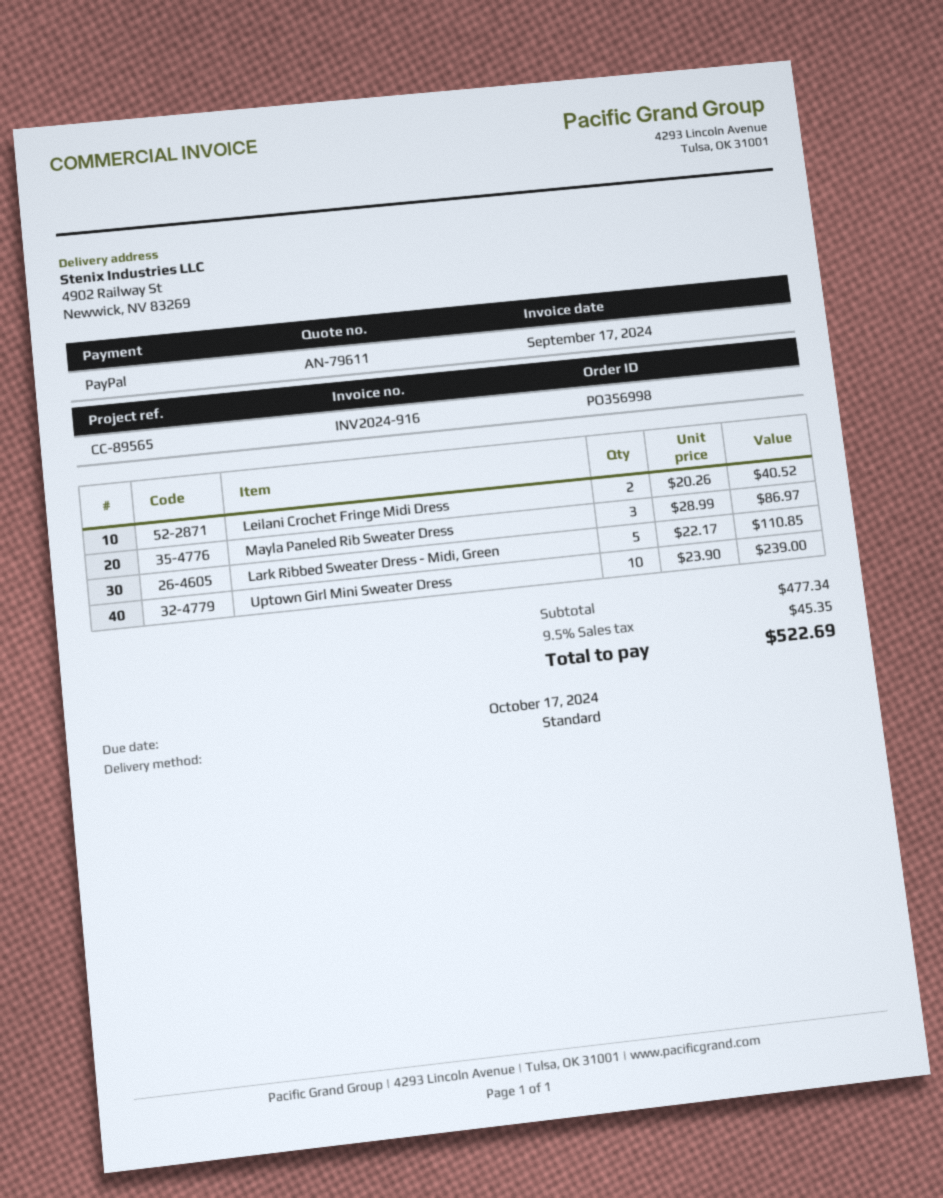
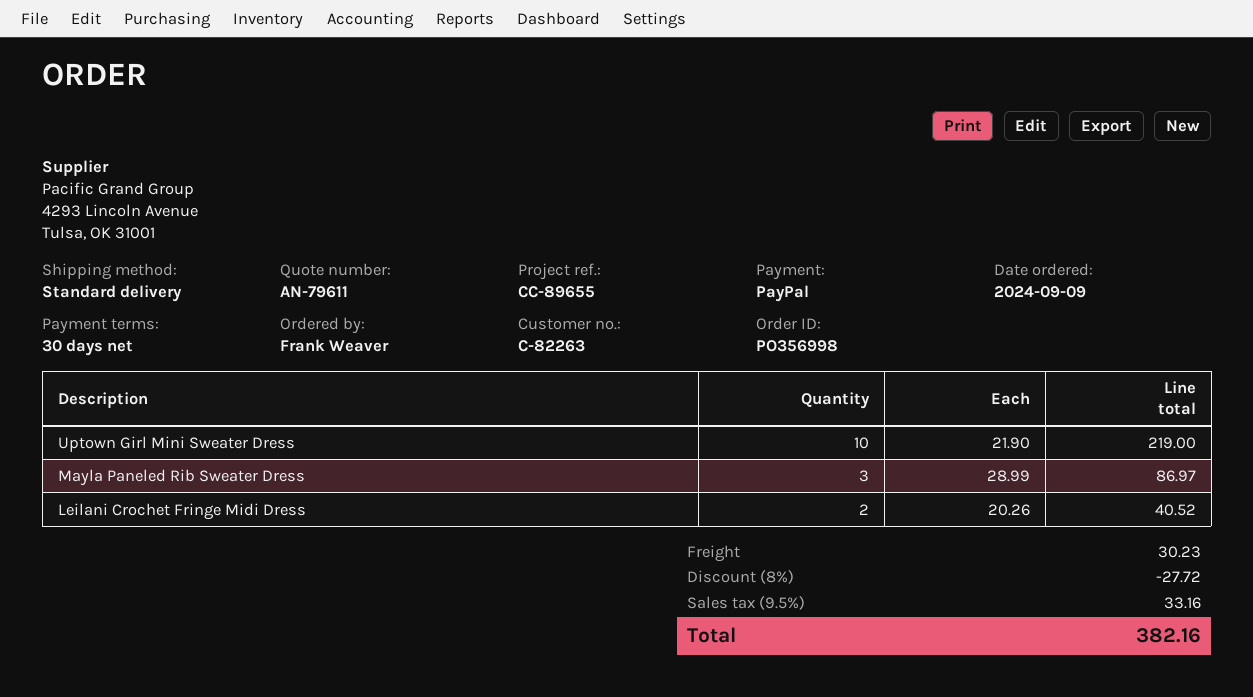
reference: CC-89565 -> CC-89655
Lark Ribbed Sweater Dress - Midi, Green: 5 x 22.17 = 110.85 -> none
Uptown Girl Mini Sweater Dress: 10 x 23.90 = 239.00 -> 10 x 21.90 = 219.00
discount: none -> 8% = 27.72
shipping: none -> 30.23
tax: 9.5% = 45.35 -> 9.5% = 33.16
total: 522.69 -> 382.16

